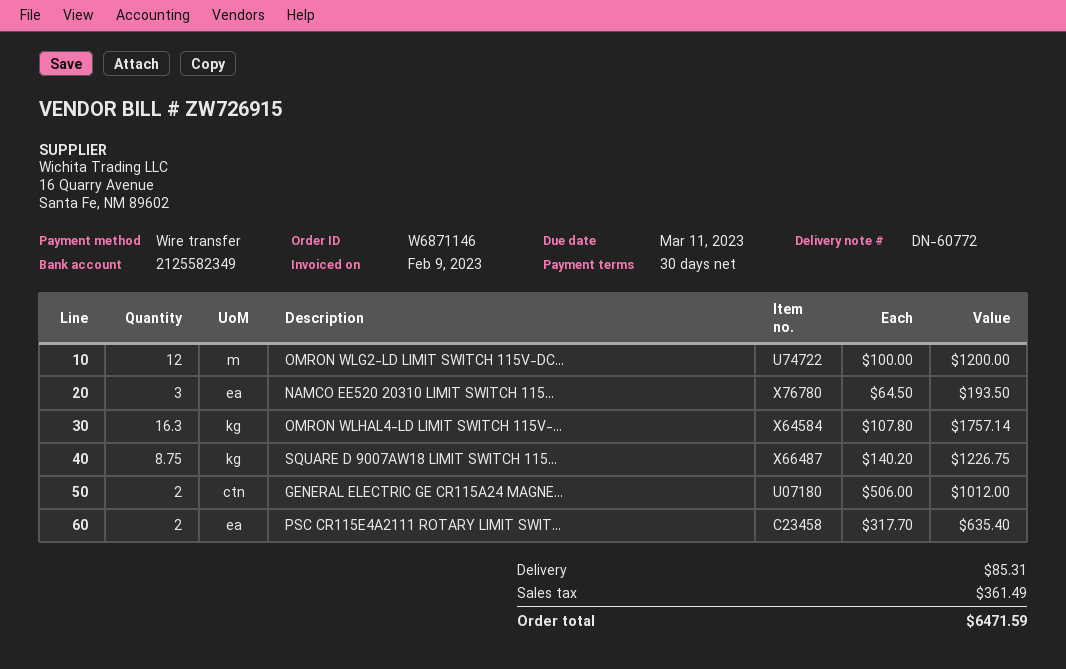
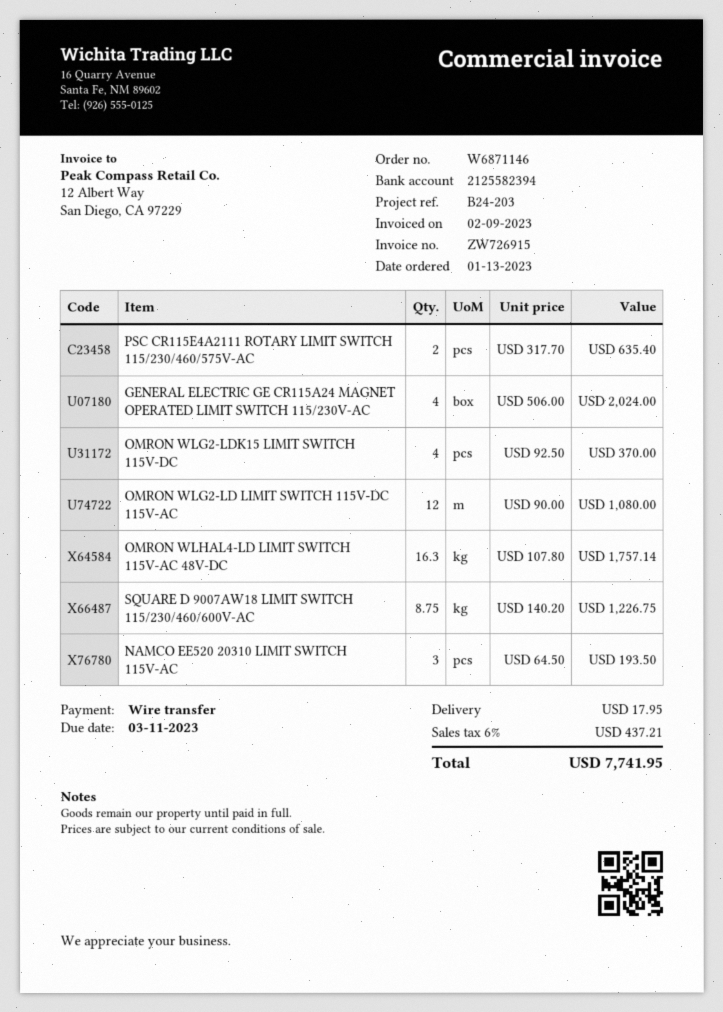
bank account: 2125582349 -> 2125582394
OMRON WLG2-LD LIMIT SWITCH 115V-DC...: 12 x 100.00 = 1200.00 -> 12 x 90.00 = 1080.00
GENERAL ELECTRIC GE CR115A24 MAGNE...: 2 x 506.00 = 1012.00 -> 4 x 506.00 = 2024.00
OMRON WLG2-LDK15 LIMIT SWITCH 115V-DC: none -> 4 x 92.50 = 370.00
shipping: 85.31 -> 17.95
tax: 361.49 -> 437.21
total: 6471.59 -> 7741.95

